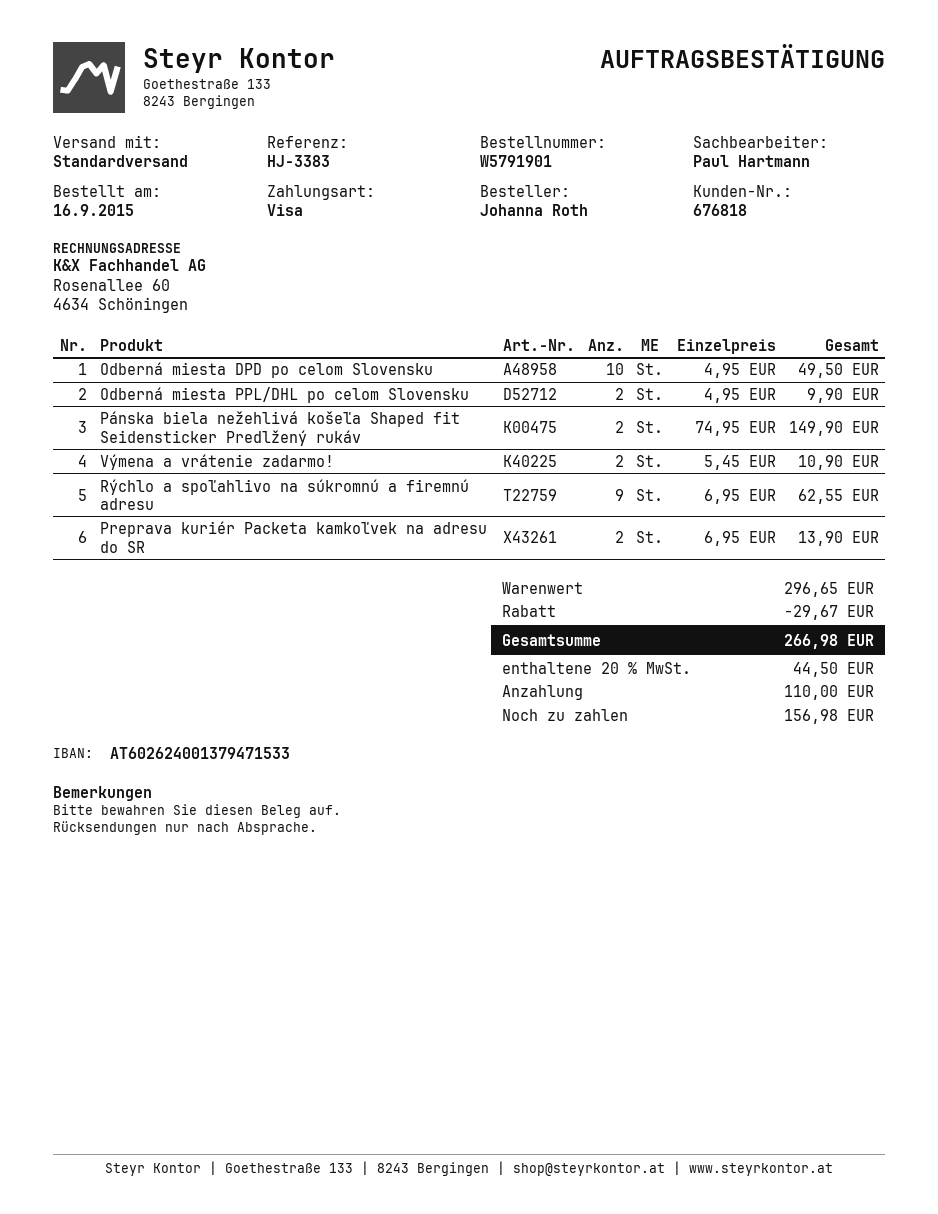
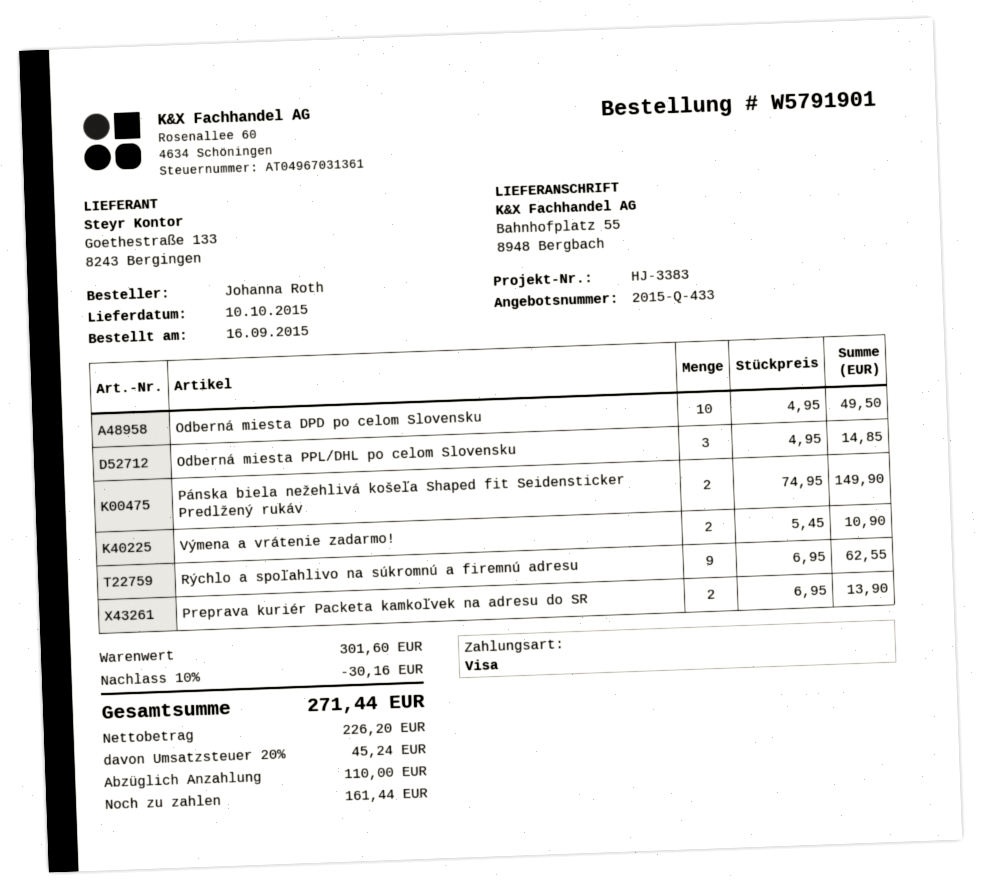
Odberná miesta PPL/DHL po celom Slovensku: 2 x 4.95 = 9.90 -> 3 x 4.95 = 14.85
subtotal: 296.65 -> 301.60
discount: 29.67 -> 30.16
tax: 20% = 44.50 -> 20% = 45.24
total: 266.98 -> 271.44
balance: 156.98 -> 161.44

